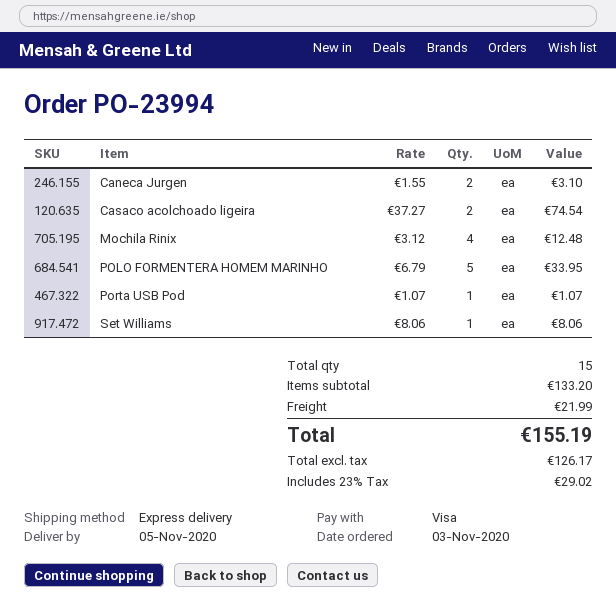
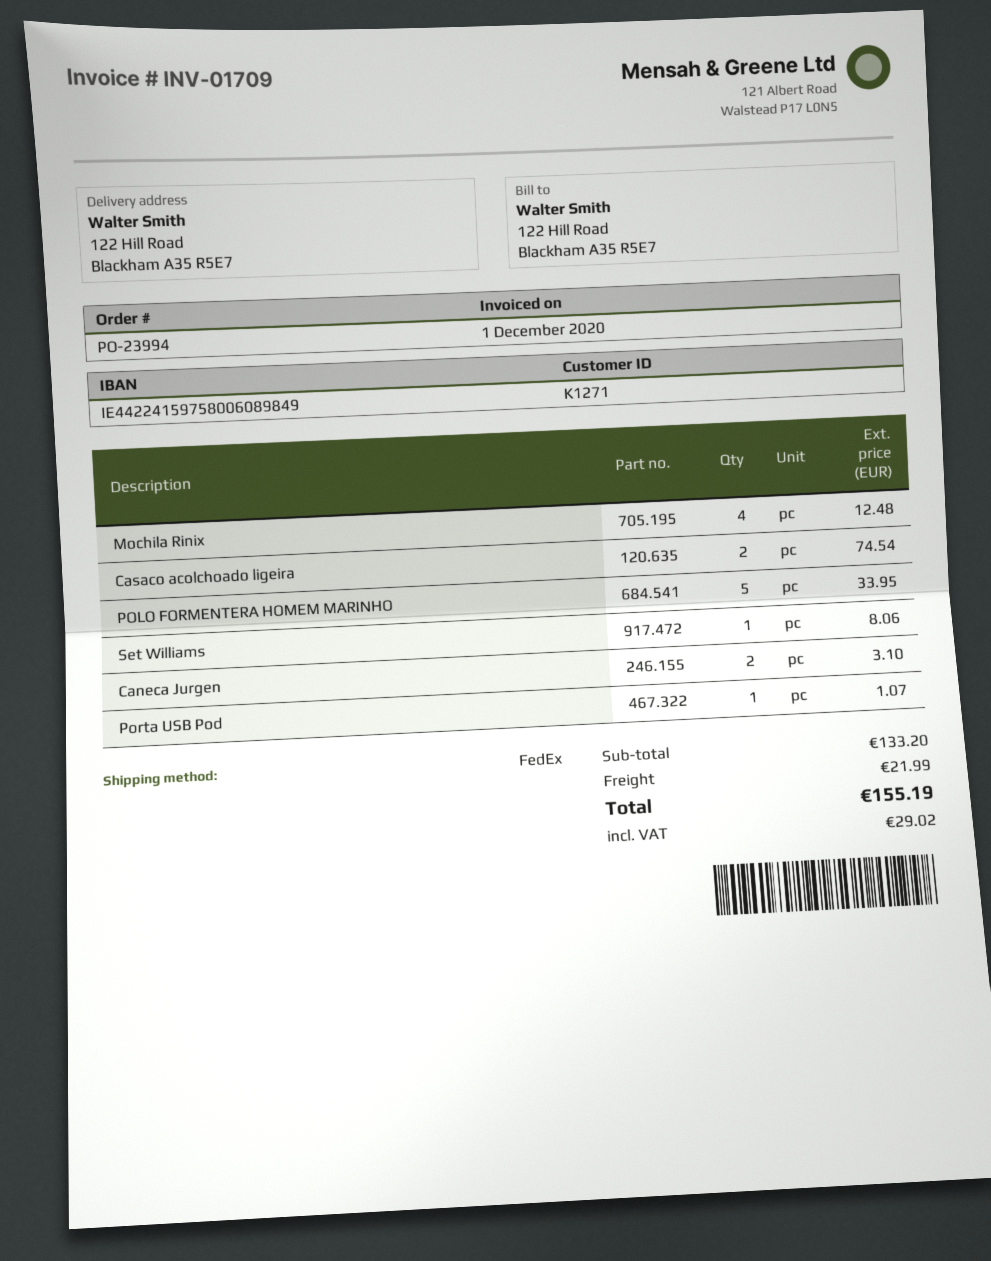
shipping method: express -> FedEx

